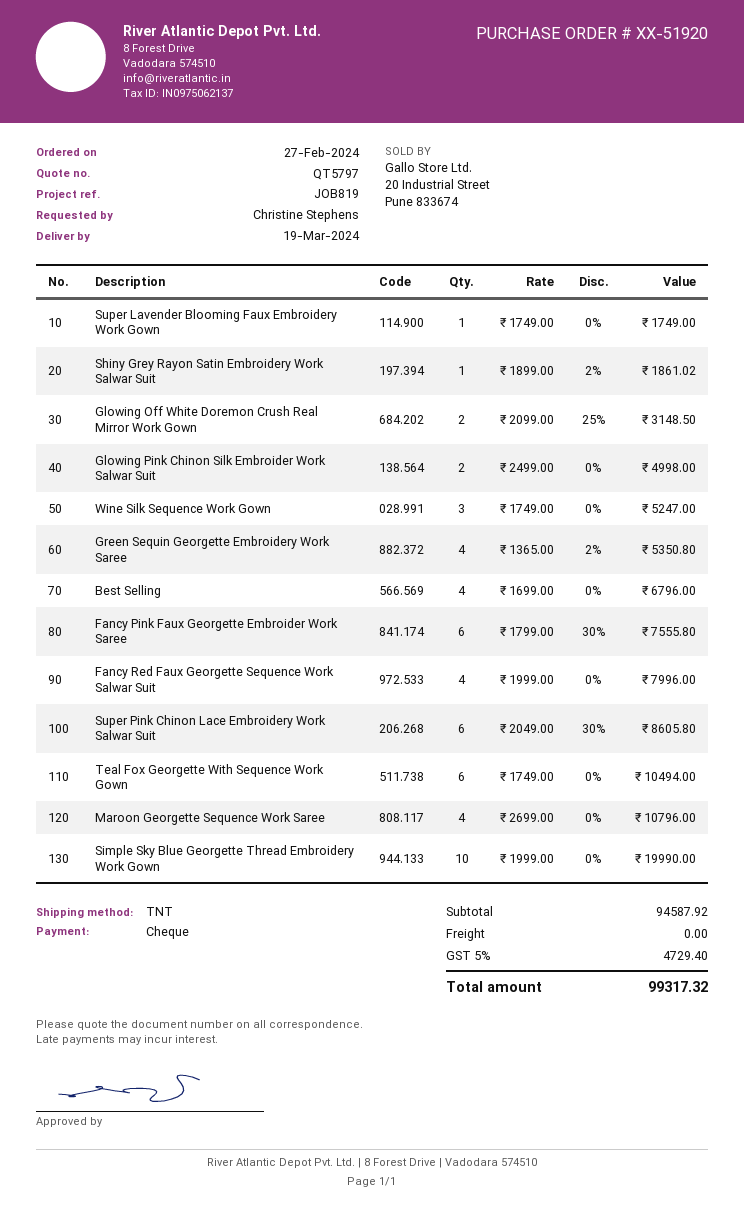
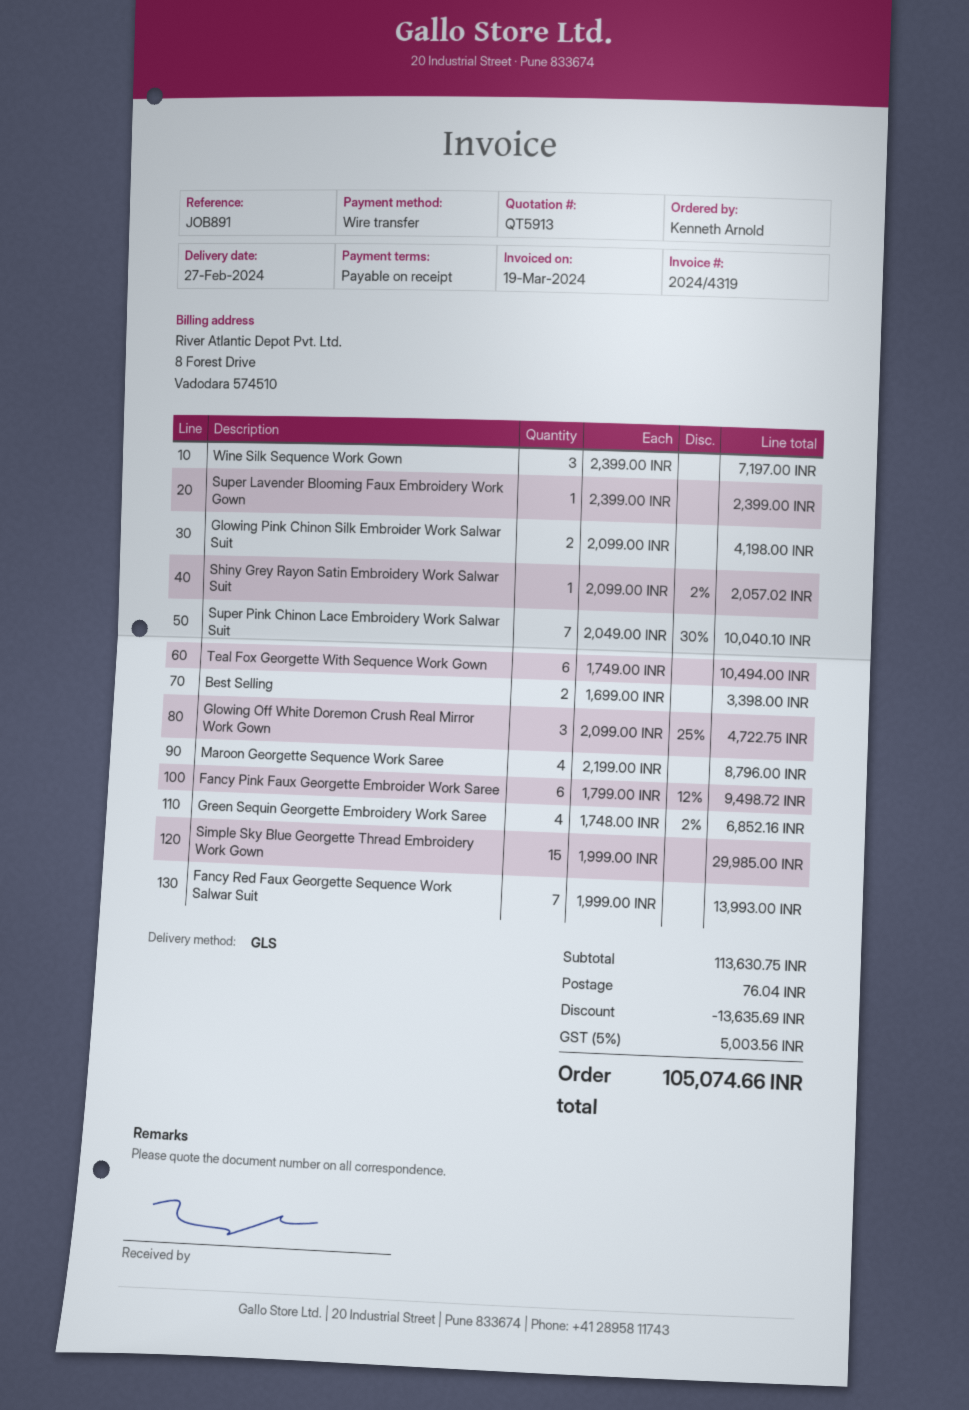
quote number: QT5797 -> QT5913
delivery date: 2024-03-19 -> 2024-02-27
reference: JOB819 -> JOB891
ordered by: Christine Stephens -> Kenneth Arnold
payment method: cheque -> bank transfer
shipping method: TNT -> GLS
Super Lavender Blooming Faux Embroidery Work Gown: 1 x 1749.00 = 1749.00 -> 1 x 2399.00 = 2399.00
Shiny Grey Rayon Satin Embroidery Work Salwar Suit: 1 x 1899.00 - 2% = 1861.02 -> 1 x 2099.00 - 2% = 2057.02
Glowing Off White Doremon Crush Real Mirror Work Gown: 2 x 2099.00 - 25% = 3148.50 -> 3 x 2099.00 - 25% = 4722.75
Glowing Pink Chinon Silk Embroider Work Salwar Suit: 2 x 2499.00 = 4998.00 -> 2 x 2099.00 = 4198.00
Wine Silk Sequence Work Gown: 3 x 1749.00 = 5247.00 -> 3 x 2399.00 = 7197.00
Green Sequin Georgette Embroidery Work Saree: 4 x 1365.00 - 2% = 5350.80 -> 4 x 1748.00 - 2% = 6852.16
Best Selling: 4 x 1699.00 = 6796.00 -> 2 x 1699.00 = 3398.00
Fancy Pink Faux Georgette Embroider Work Saree: 6 x 1799.00 - 30% = 7555.80 -> 6 x 1799.00 - 12% = 9498.72
Fancy Red Faux Georgette Sequence Work Salwar Suit: 4 x 1999.00 = 7996.00 -> 7 x 1999.00 = 13993.00
Super Pink Chinon Lace Embroidery Work Salwar Suit: 6 x 2049.00 - 30% = 8605.80 -> 7 x 2049.00 - 30% = 10040.10
Maroon Georgette Sequence Work Saree: 4 x 2699.00 = 10796.00 -> 4 x 2199.00 = 8796.00
Simple Sky Blue Georgette Thread Embroidery Work Gown: 10 x 1999.00 = 19990.00 -> 15 x 1999.00 = 29985.00
subtotal: 94587.92 -> 113630.75
discount: none -> 13635.69
shipping: 0.00 -> 76.04
tax: 5% = 4729.40 -> 5% = 5003.56
total: 99317.32 -> 105074.66

